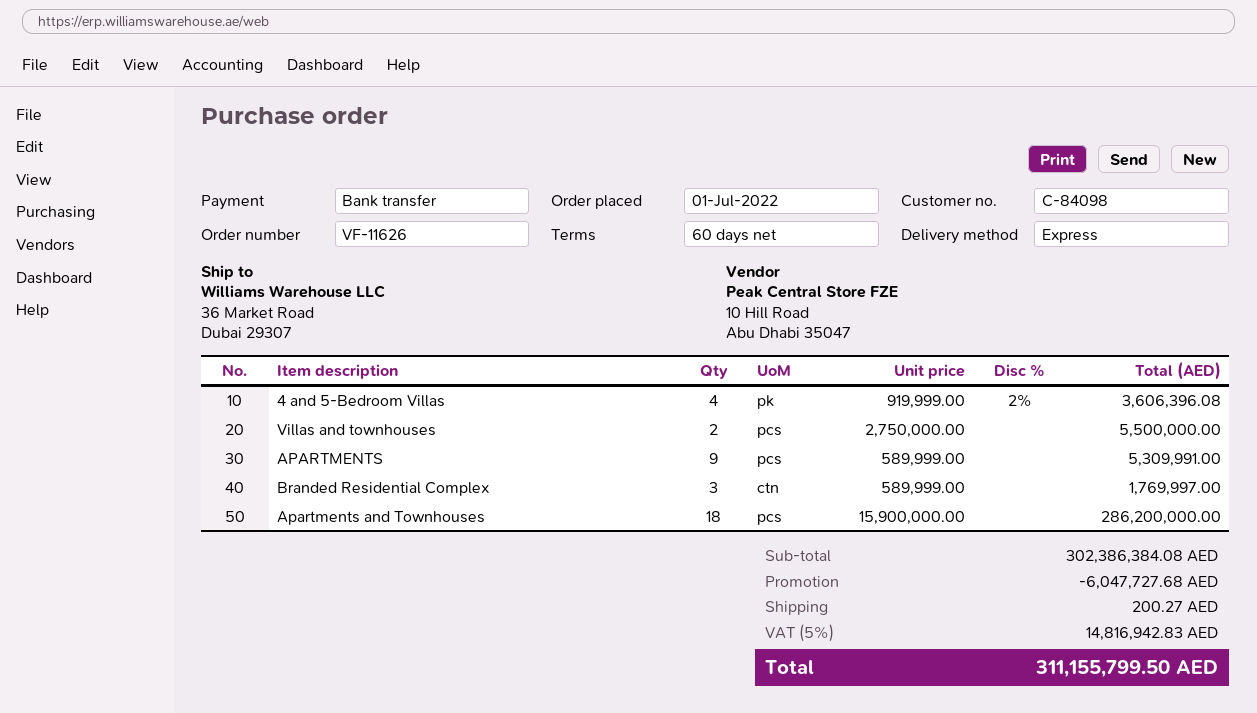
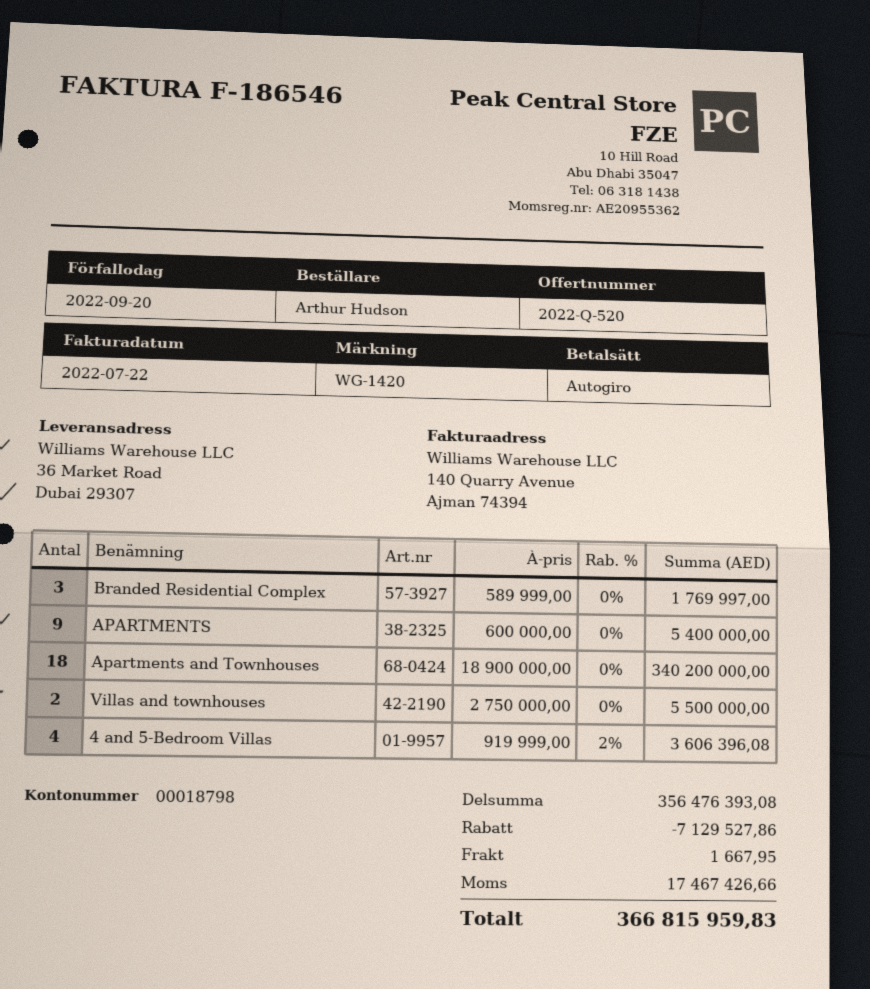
payment method: bank transfer -> direct debit
APARTMENTS: 9 x 589999.00 = 5309991.00 -> 9 x 600000.00 = 5400000.00
Apartments and Townhouses: 18 x 15900000.00 = 286200000.00 -> 18 x 18900000.00 = 340200000.00
subtotal: 302386384.08 -> 356476393.08
discount: 6047727.68 -> 7129527.86
shipping: 200.27 -> 1667.95
tax: 14816942.83 -> 17467426.66
total: 311155799.50 -> 366815959.83

